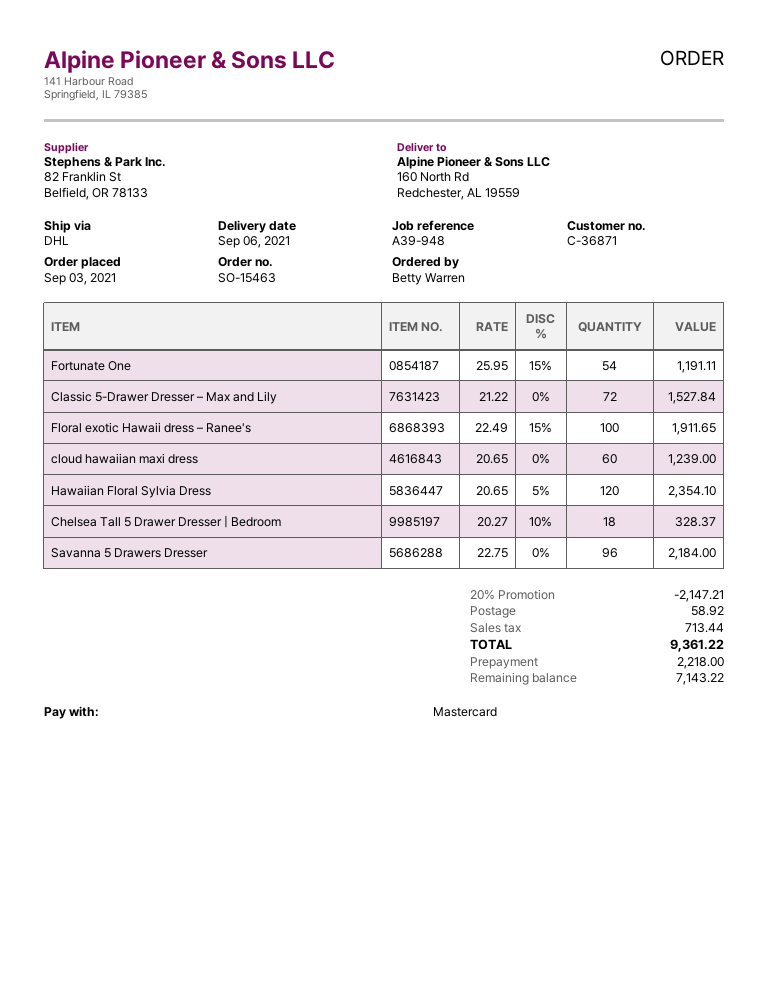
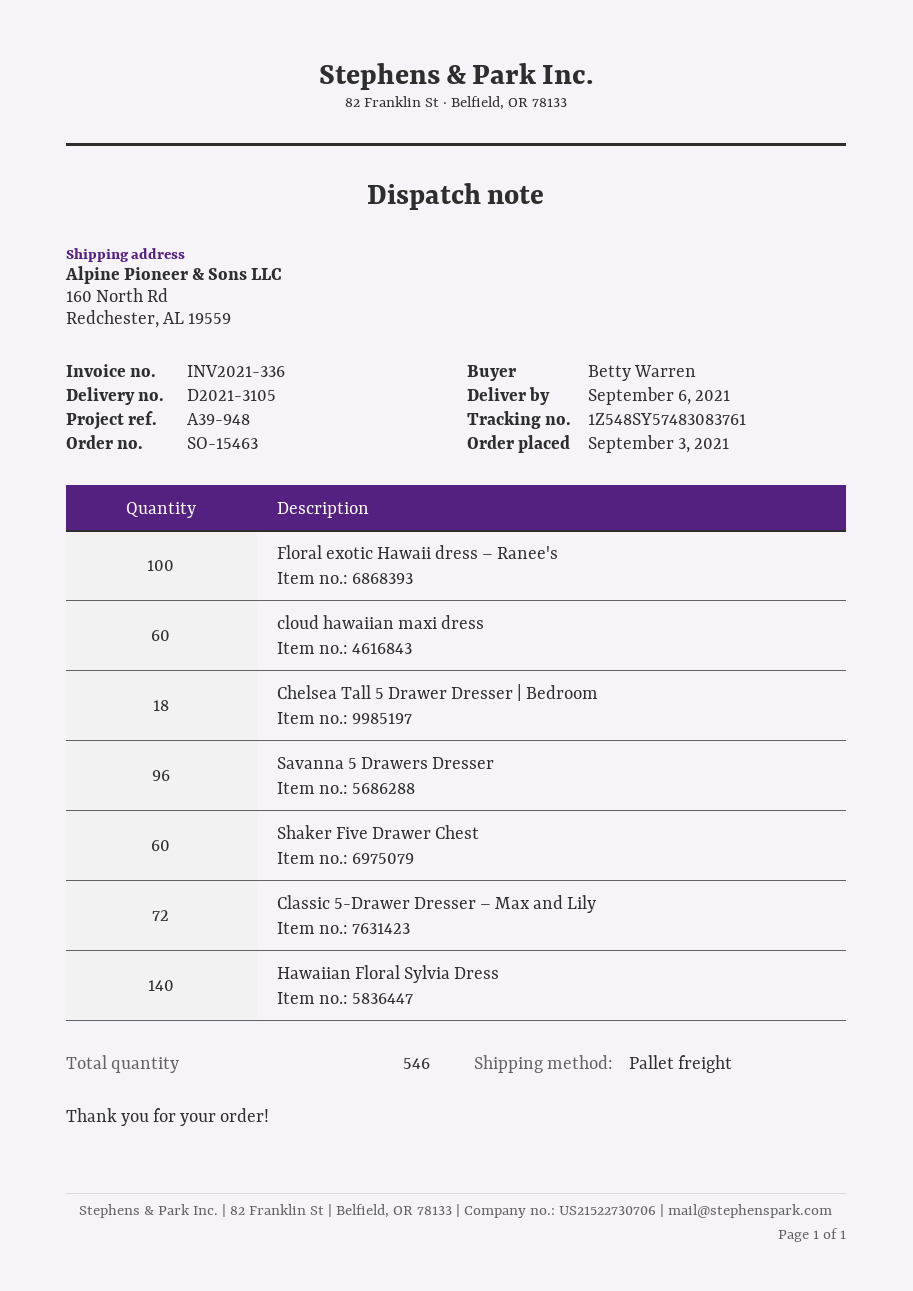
shipping method: DHL -> pallet freight
Fortunate One: 54 -> none
Hawaiian Floral Sylvia Dress: 120 -> 140
Shaker Five Drawer Chest: none -> 60

